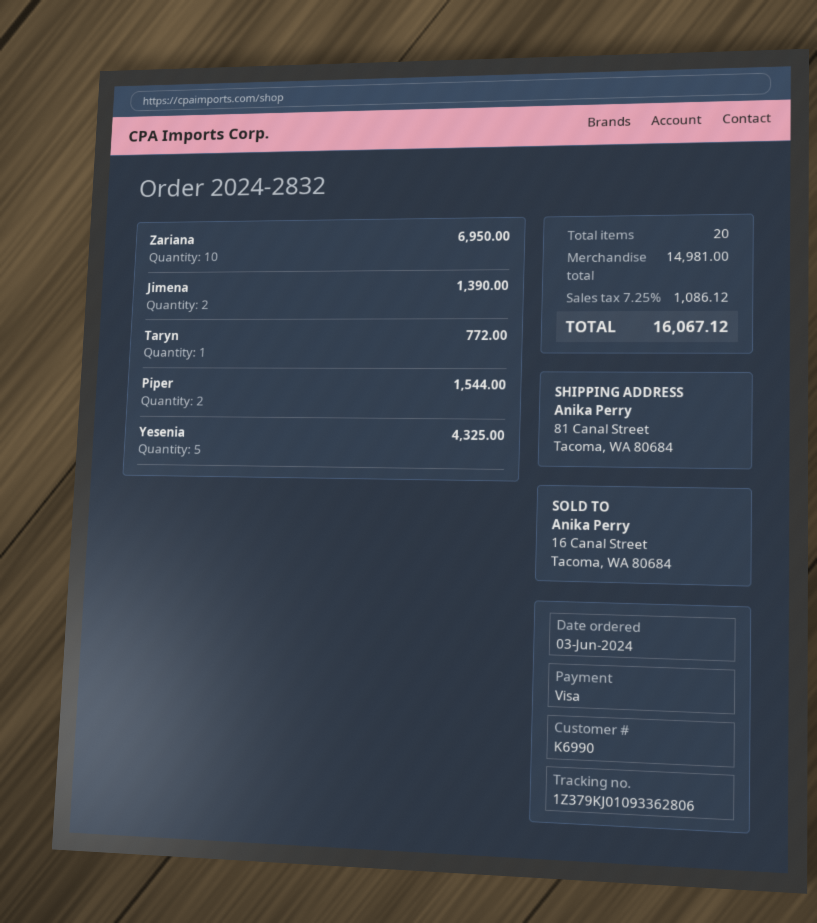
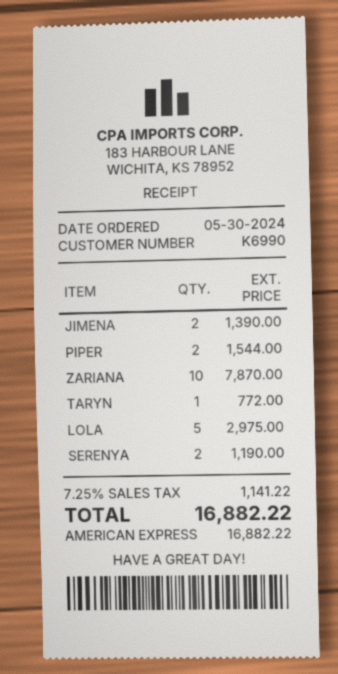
order date: 2024-06-03 -> 2024-05-30
payment method: Visa -> American Express
Zariana: 10 for 6950.00 -> 10 for 7870.00
Yesenia: 5 for 4325.00 -> none
LOLA: none -> 5 for 2975.00
SERENYA: none -> 2 for 1190.00
tax: 7.25% = 1086.12 -> 7.25% = 1141.22
total: 16067.12 -> 16882.22

